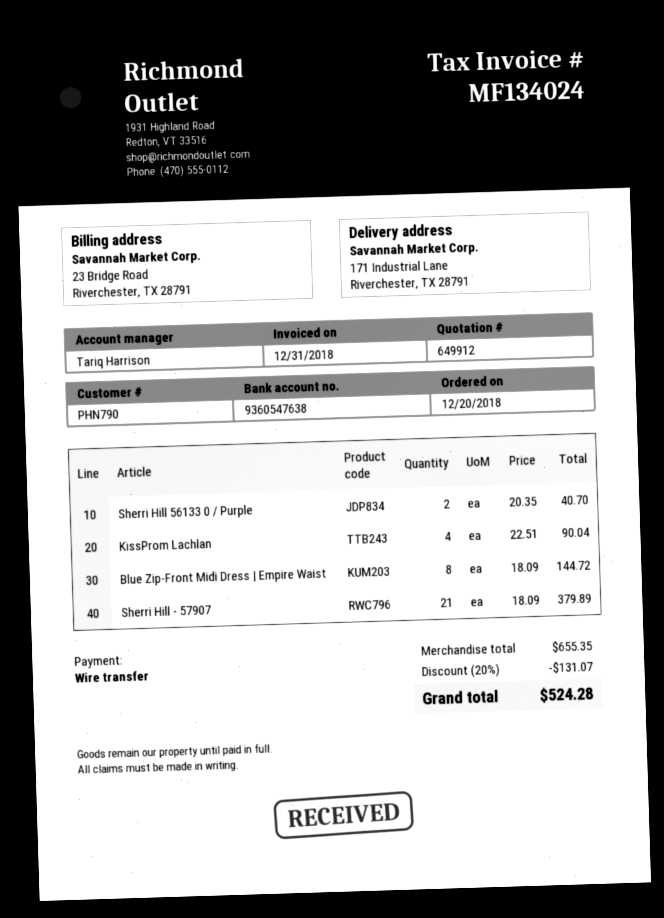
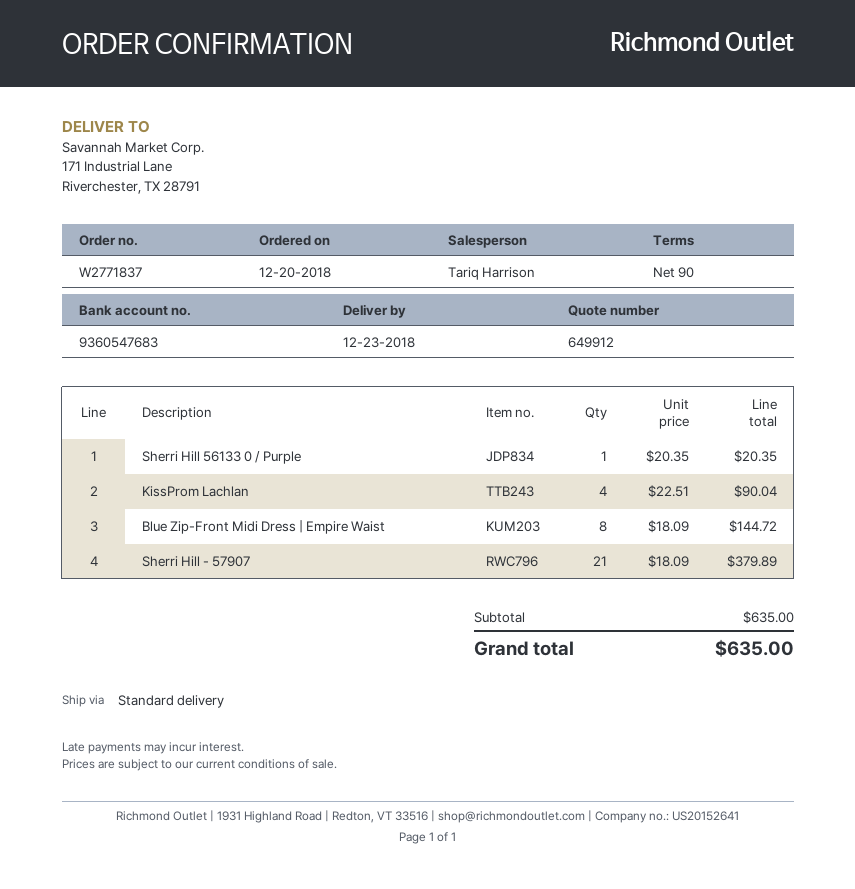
bank account: 9360547638 -> 9360547683
Sherri Hill 56133 0 / Purple: 2 x 20.35 = 40.70 -> 1 x 20.35 = 20.35
subtotal: 655.35 -> 635.00
discount: 20% = 131.07 -> none
total: 524.28 -> 635.00

